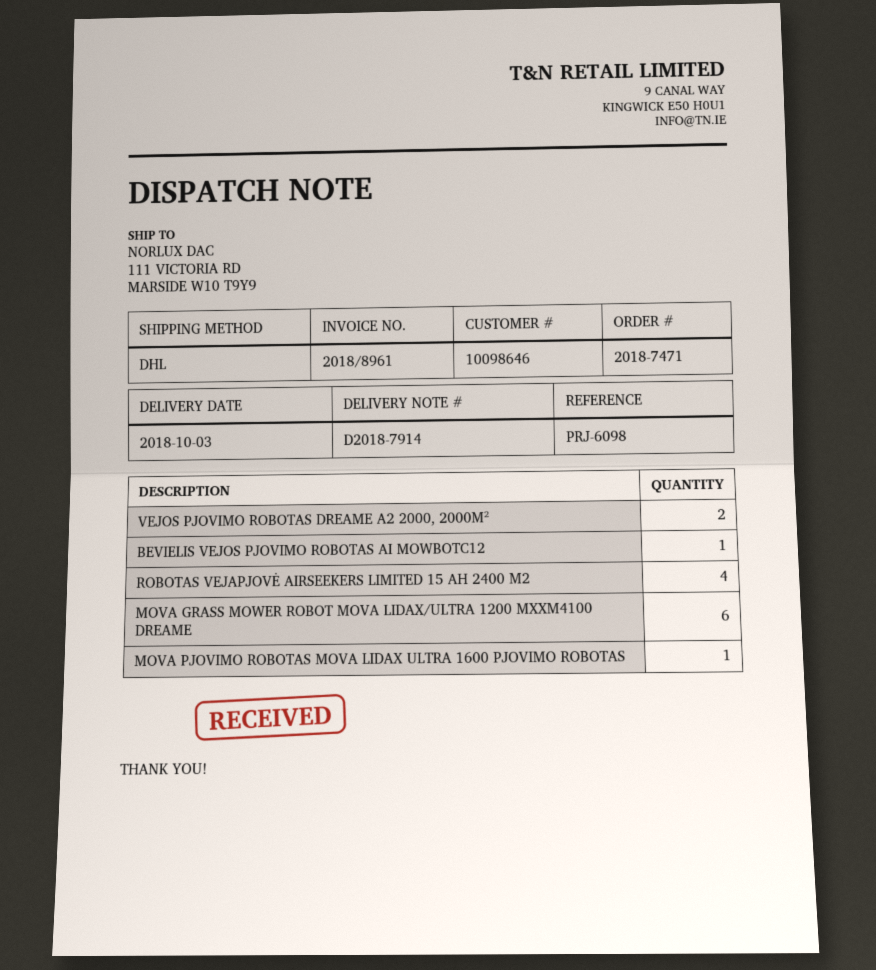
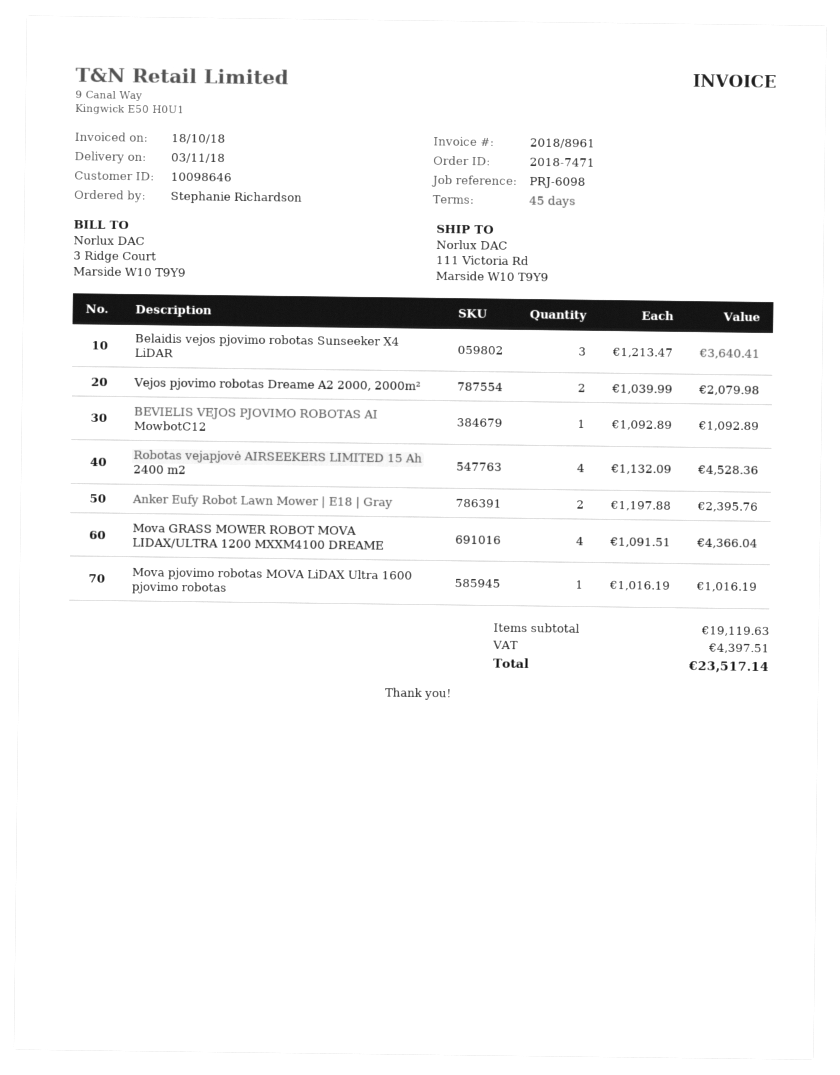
delivery date: 2018-10-03 -> 2018-11-03
MOVA GRASS MOWER ROBOT MOVA LIDAX/ULTRA 1200 MXXM4100 DREAME: 6 -> 4
Belaidis vejos pjovimo robotas Sunseeker X4 LiDAR: none -> 3
Anker Eufy Robot Lawn Mower | E18 | Gray: none -> 2

